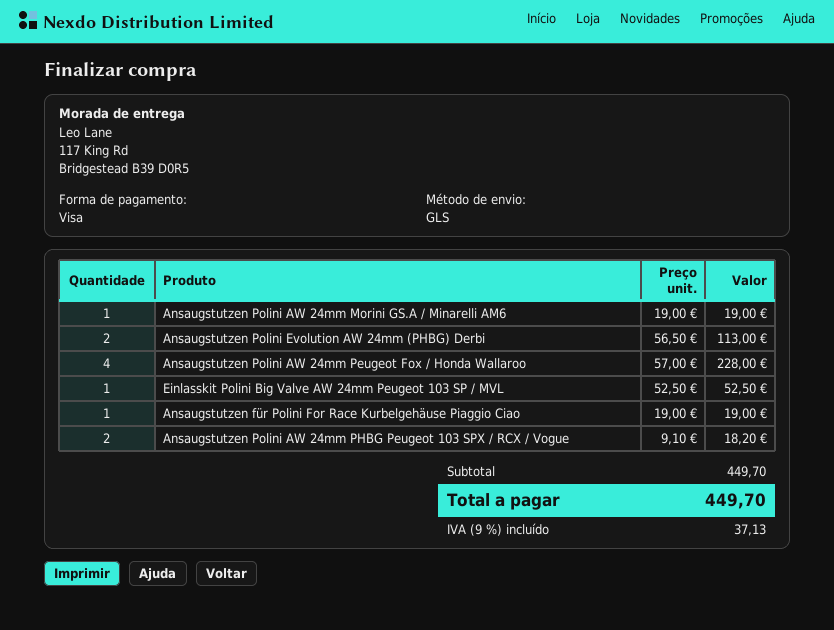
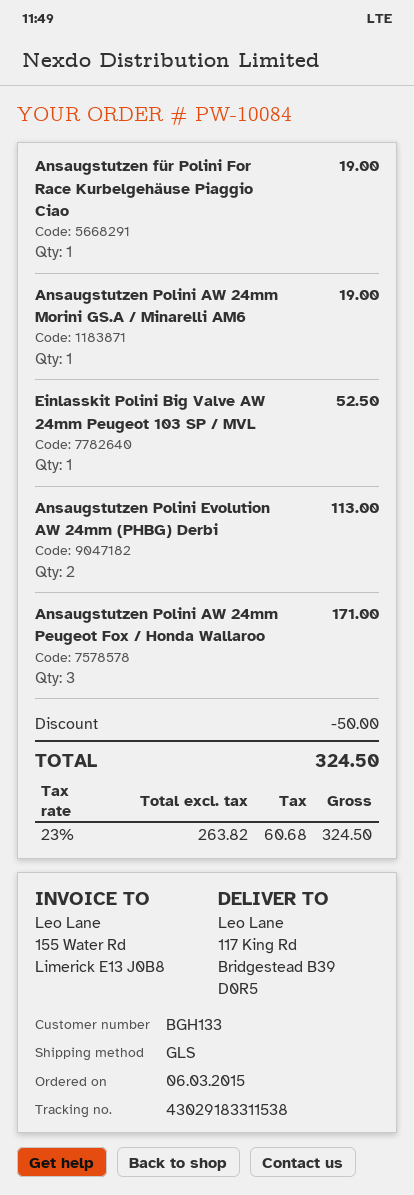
Ansaugstutzen Polini AW 24mm Peugeot Fox / Honda Wallaroo: 4 for 228.00 -> 3 for 171.00
Ansaugstutzen Polini AW 24mm PHBG Peugeot 103 SPX / RCX / Vogue: 2 for 18.20 -> none
discount: none -> 50.00
tax: 9% = 37.13 -> 23% = 60.68
total: 449.70 -> 324.50

